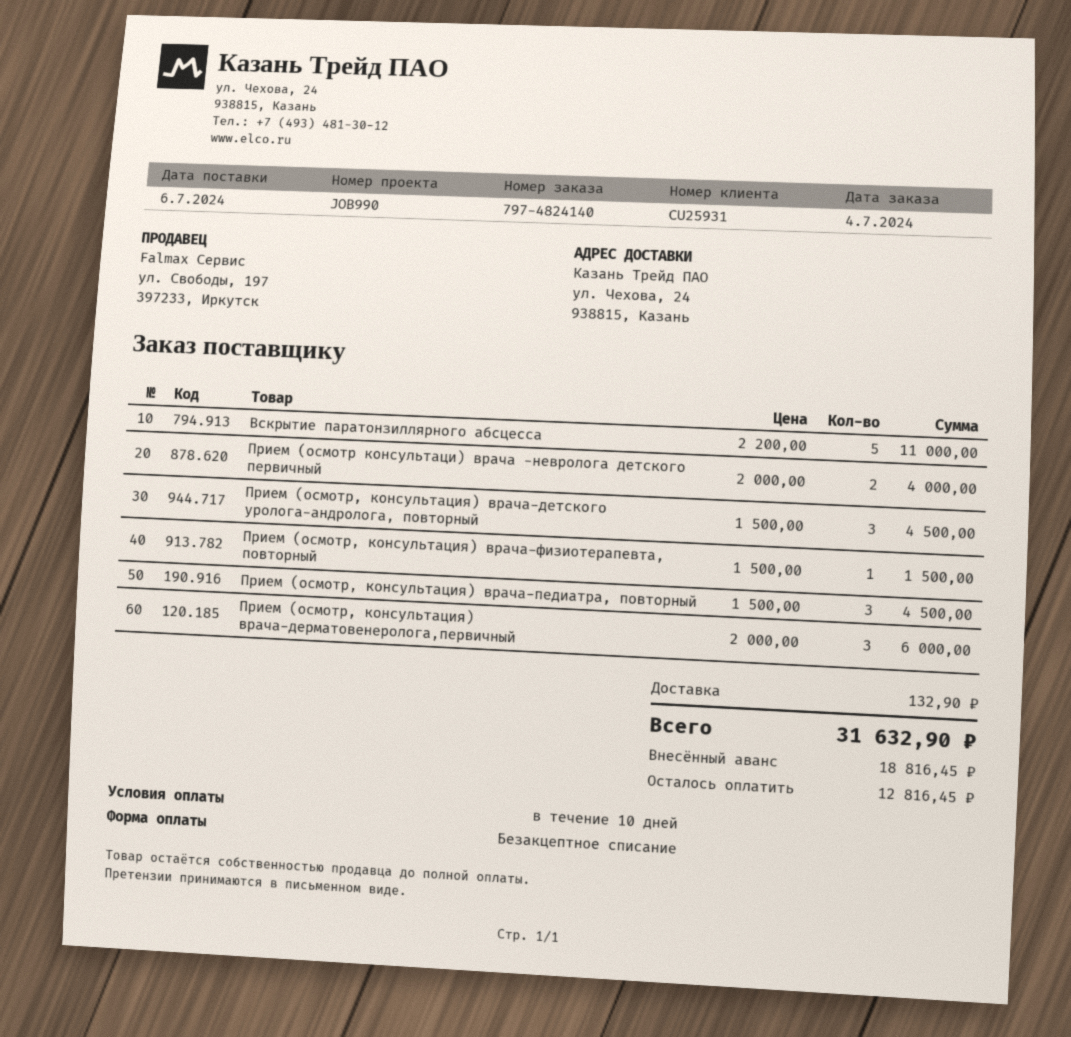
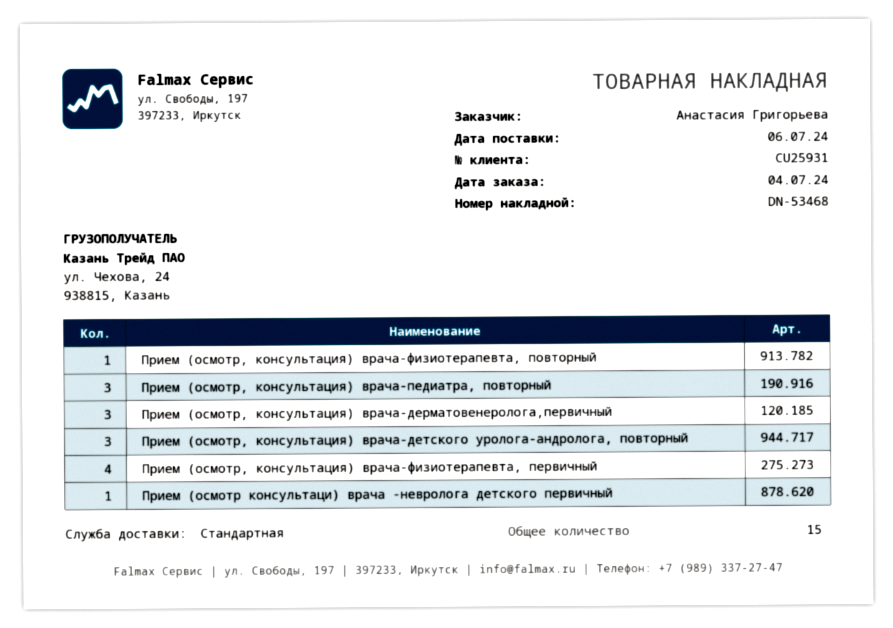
Вскрытие паратонзиллярного абсцесса: 5 -> none
Прием (осмотр консультаци) врача -невролога детского первичный: 2 -> 1
Прием (осмотр, консультация) врача-физиотерапевта, первичный: none -> 4

